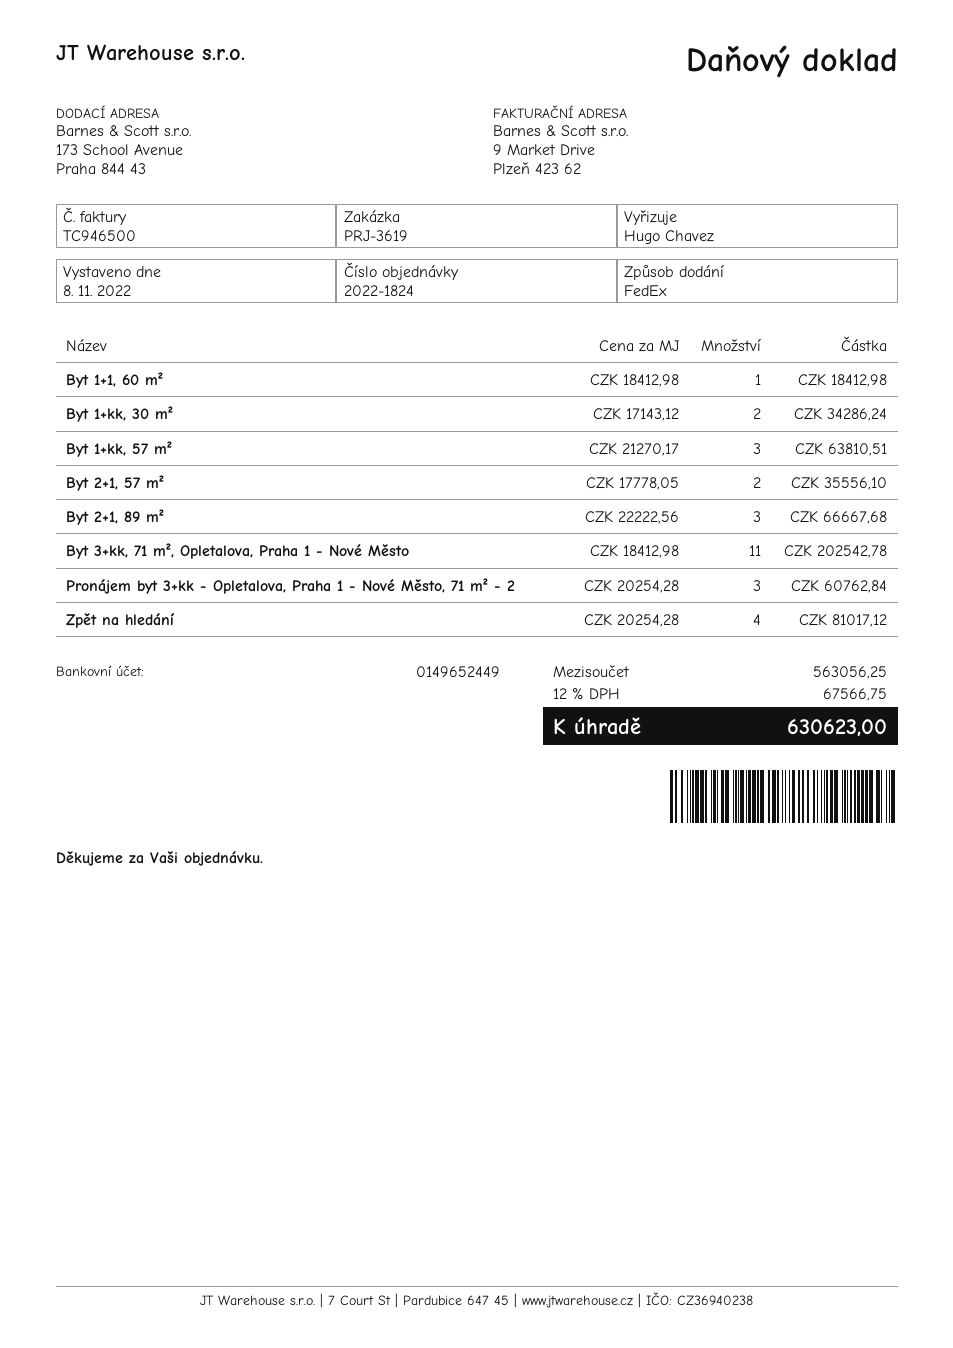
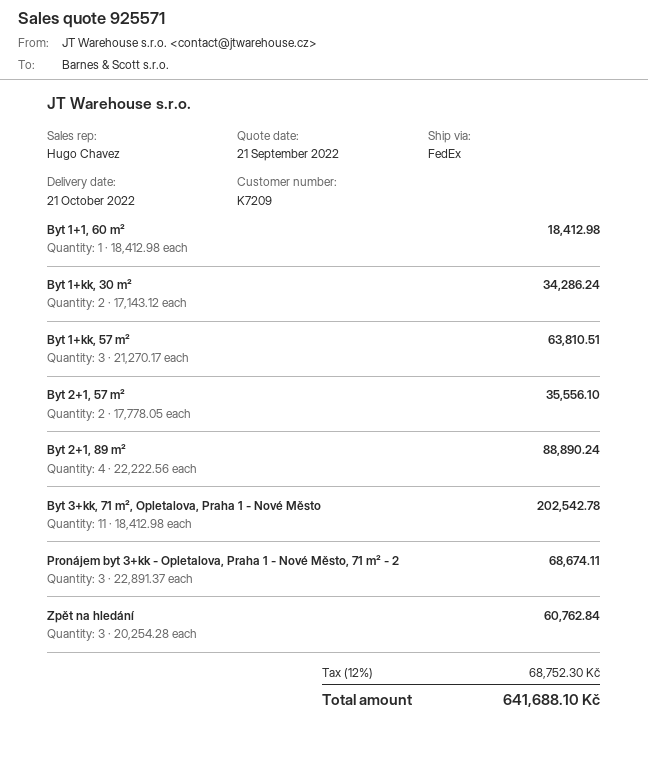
Byt 2+1, 89 m²: 3 x 22222.56 = 66667.68 -> 4 x 22222.56 = 88890.24
Pronájem byt 3+kk - Opletalova, Praha 1 - Nové Město, 71 m² - 2: 3 x 20254.28 = 60762.84 -> 3 x 22891.37 = 68674.11
Zpět na hledání: 4 x 20254.28 = 81017.12 -> 3 x 20254.28 = 60762.84
tax: 12% = 67566.75 -> 12% = 68752.30
total: 630623.00 -> 641688.10

